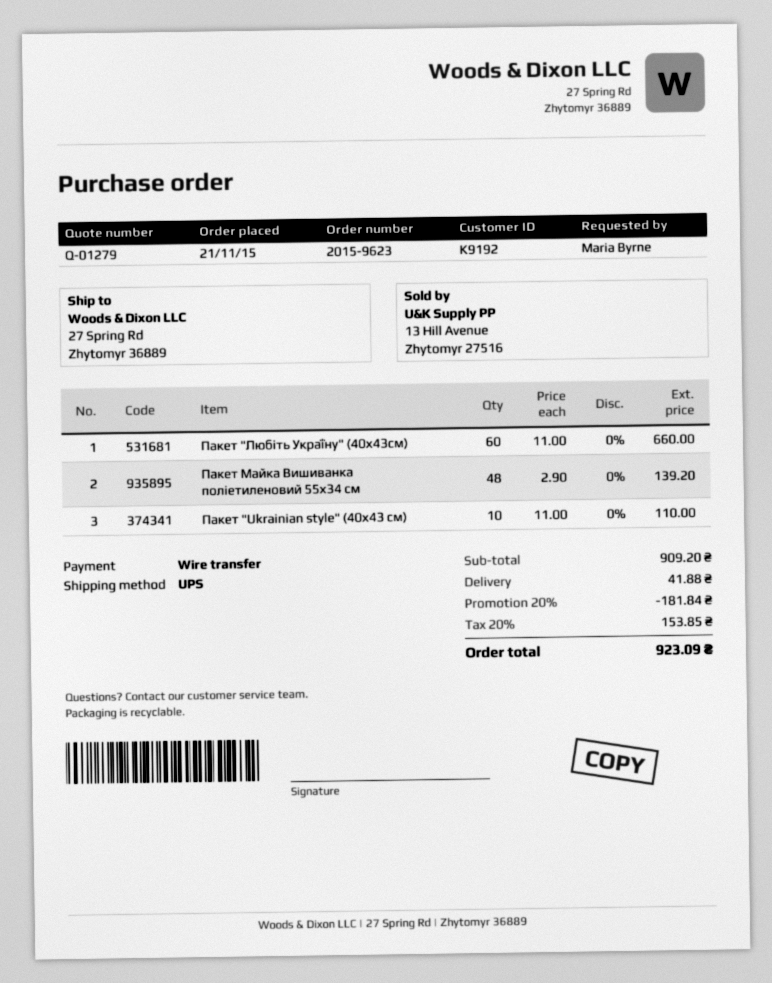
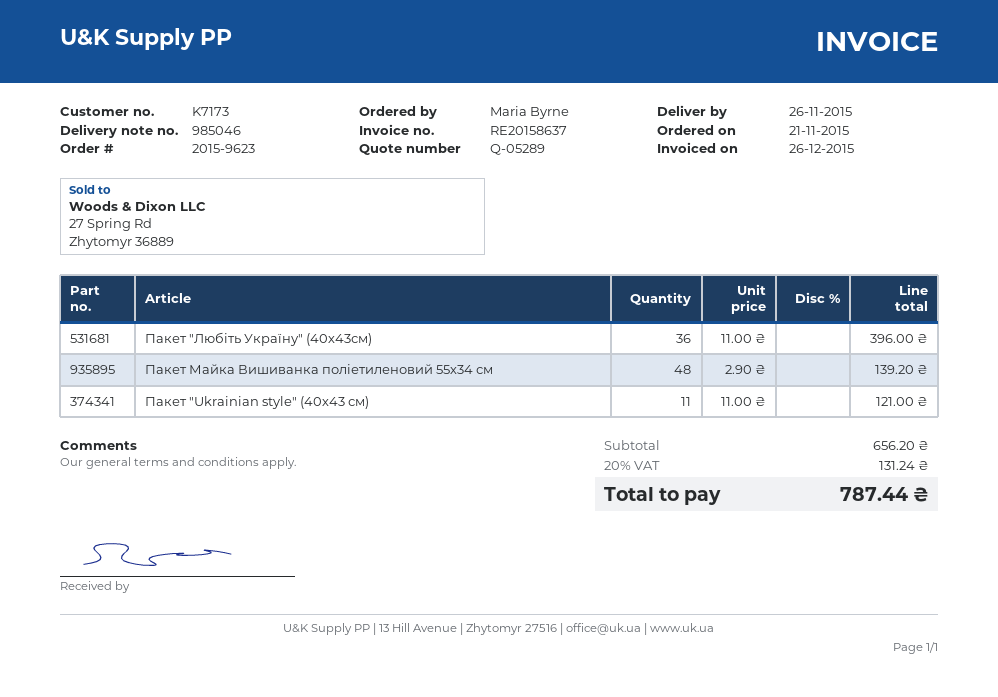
quote number: Q-01279 -> Q-05289
customer number: K9192 -> K7173
Пакет "Любіть Україну" (40х43см): 60 x 11.00 = 660.00 -> 36 x 11.00 = 396.00
Пакет "Ukrainian style" (40х43 см): 10 x 11.00 = 110.00 -> 11 x 11.00 = 121.00
subtotal: 909.20 -> 656.20
discount: 20% = 181.84 -> none
shipping: 41.88 -> none
tax: 20% = 153.85 -> 20% = 131.24
total: 923.09 -> 787.44

